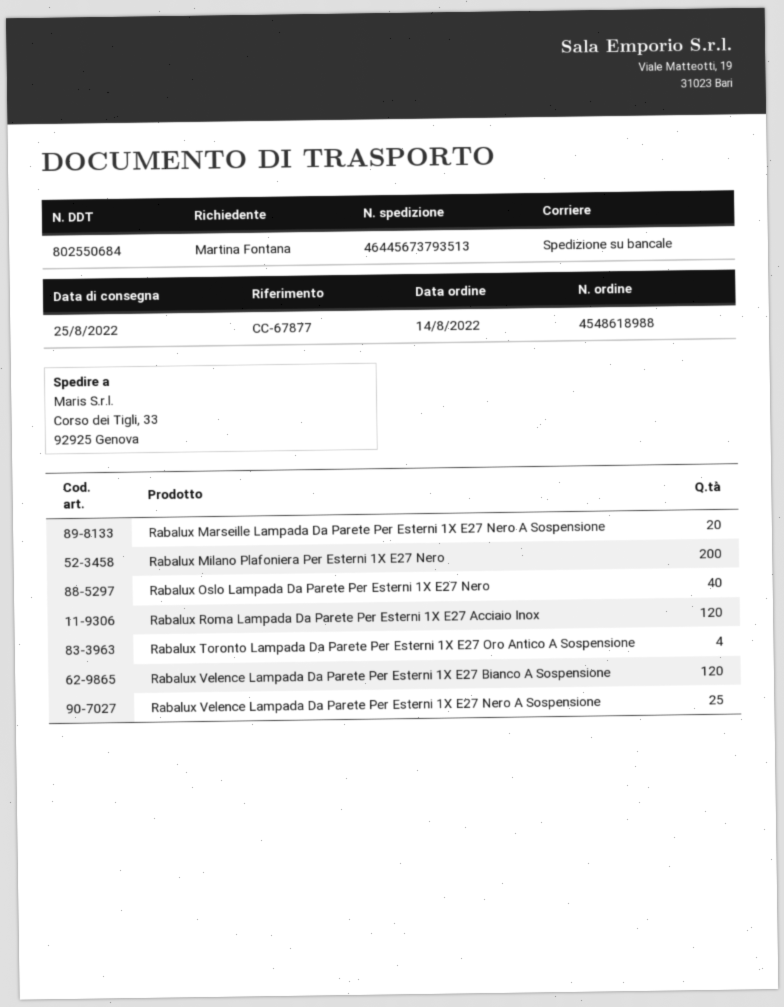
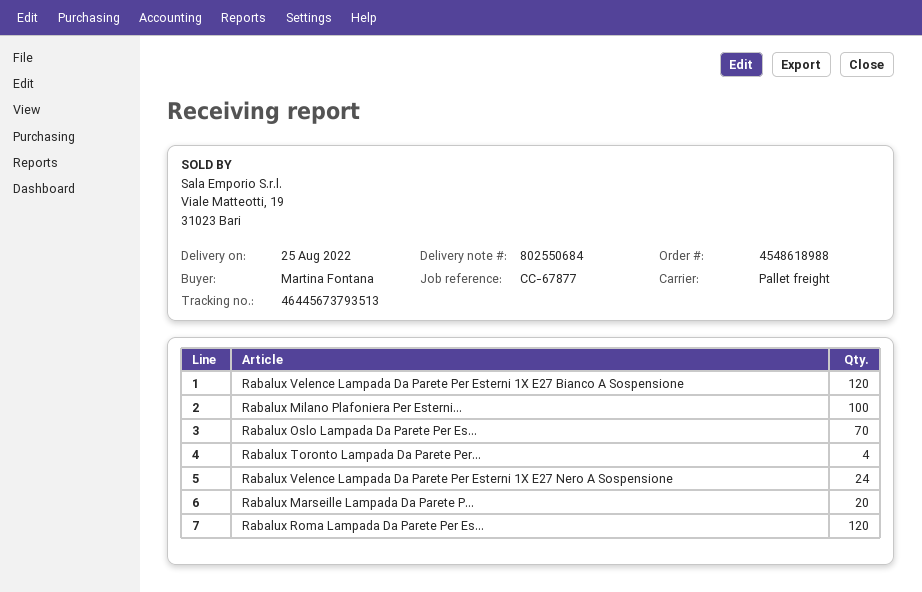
Rabalux Milano Plafoniera Per Esterni 1X E27 Nero: 200 -> 100
Rabalux Oslo Lampada Da Parete Per Esterni 1X E27 Nero: 40 -> 70
Rabalux Velence Lampada Da Parete Per Esterni 1X E27 Nero A Sospensione: 25 -> 24

